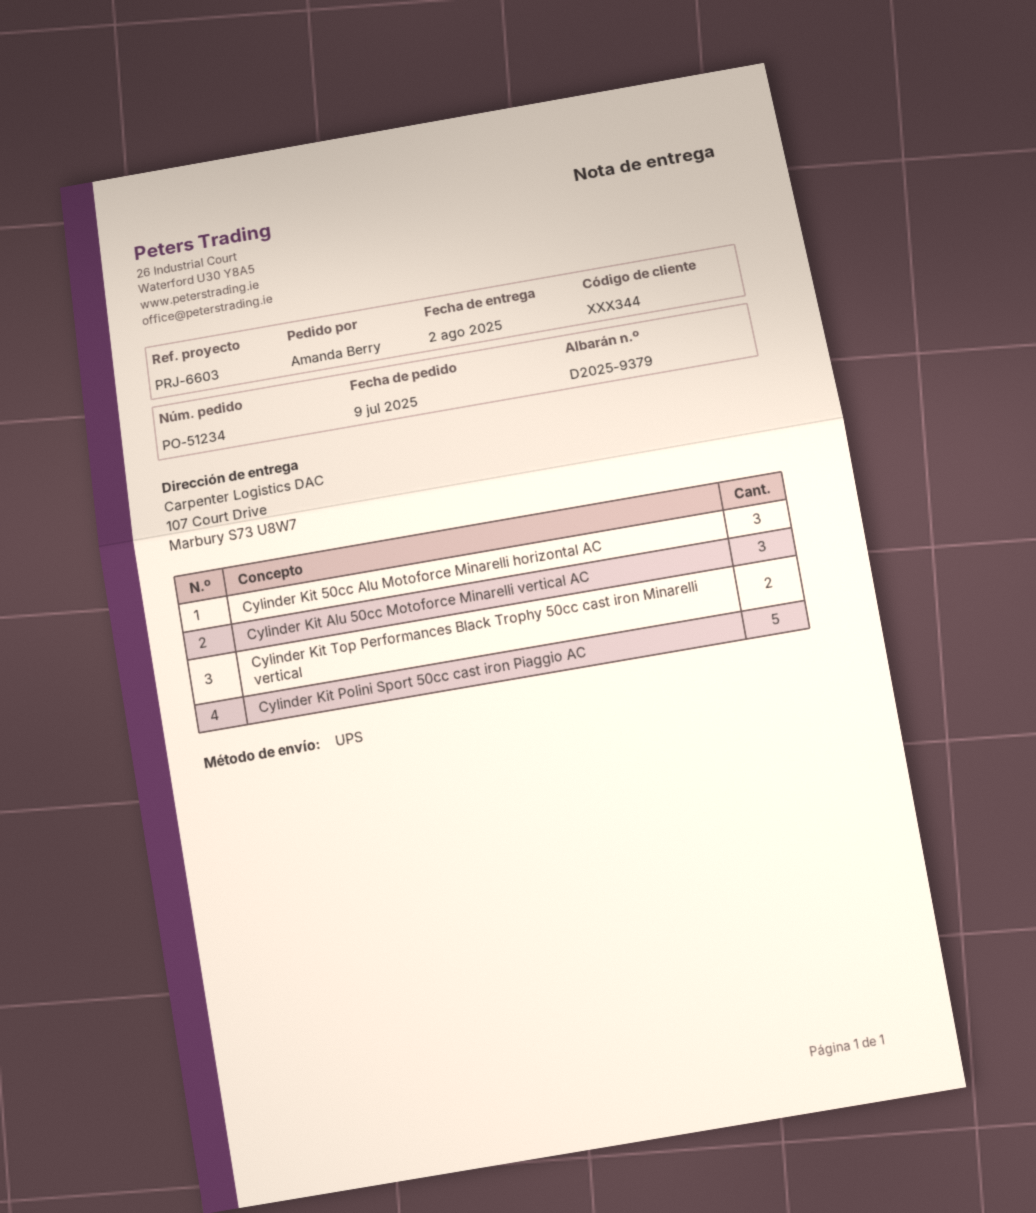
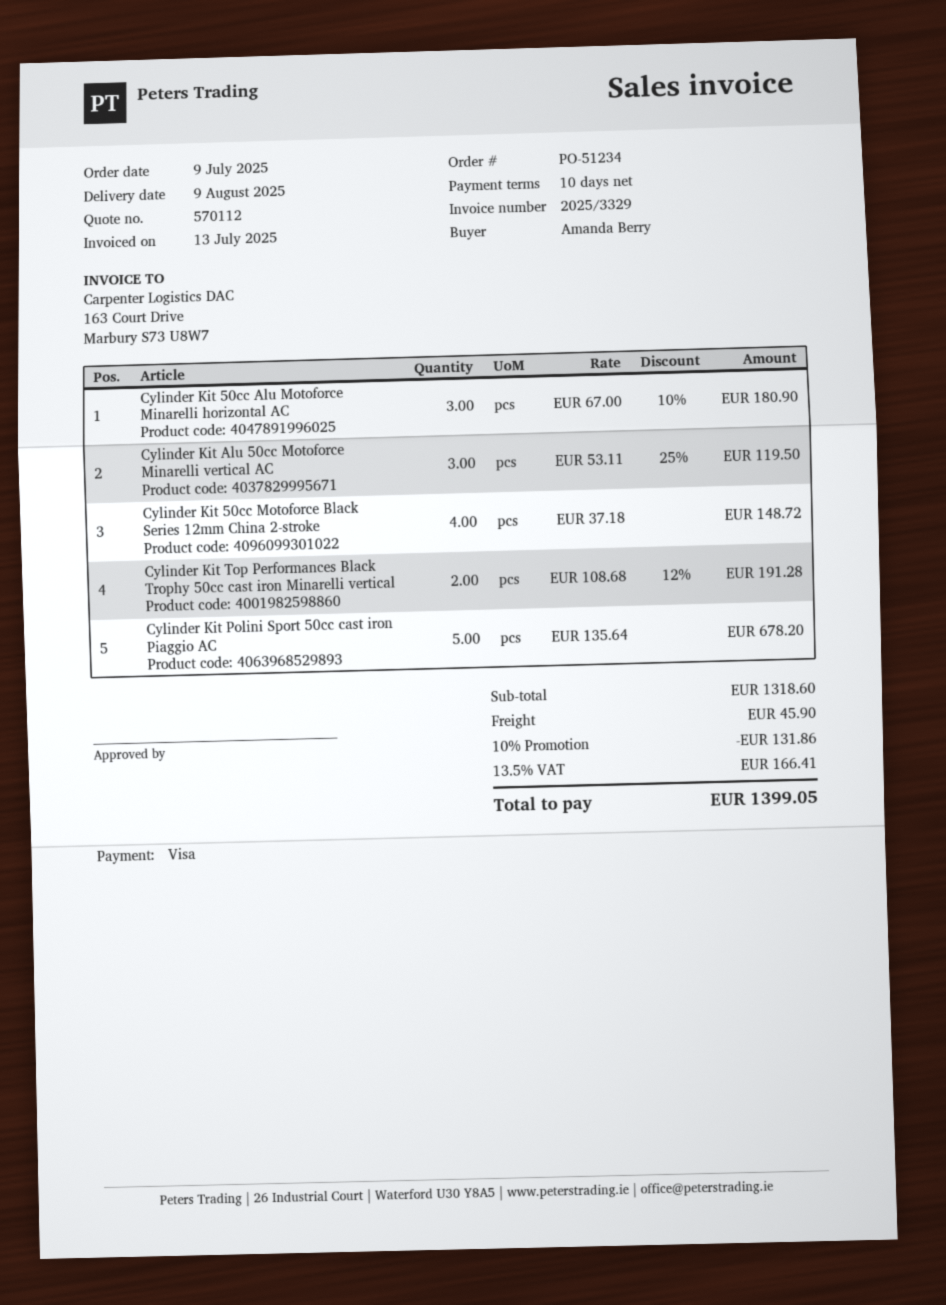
delivery date: 2025-08-02 -> 2025-08-09
Cylinder Kit 50cc Motoforce Black Series 12mm China 2-stroke: none -> 4

